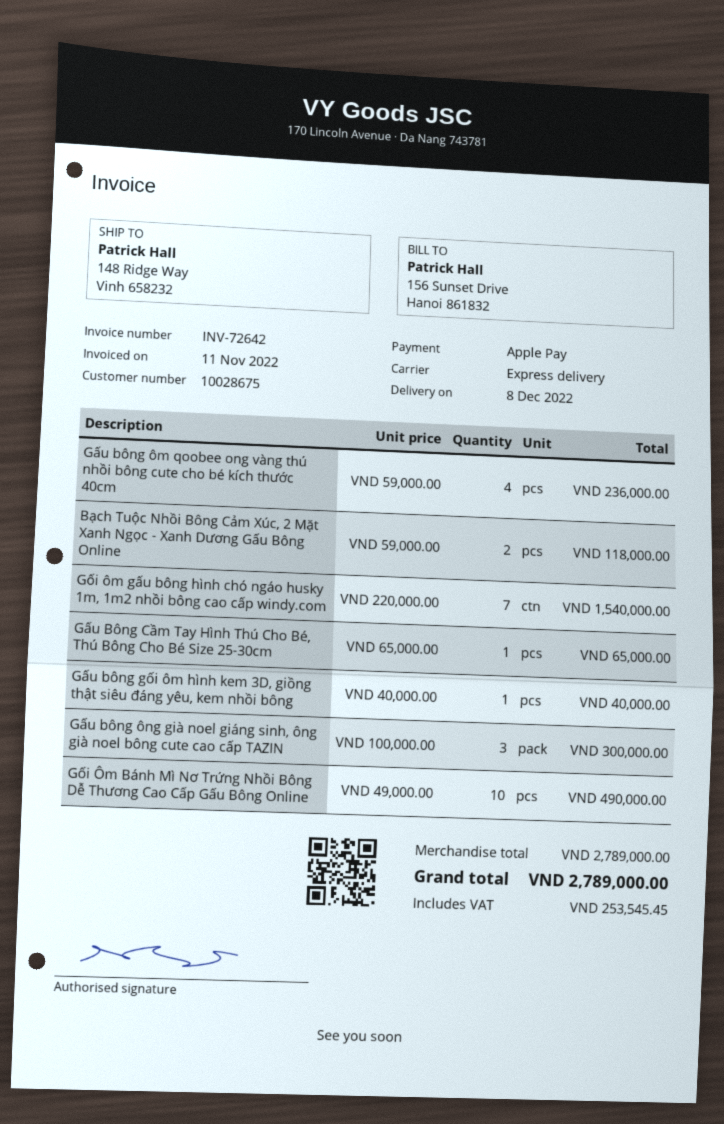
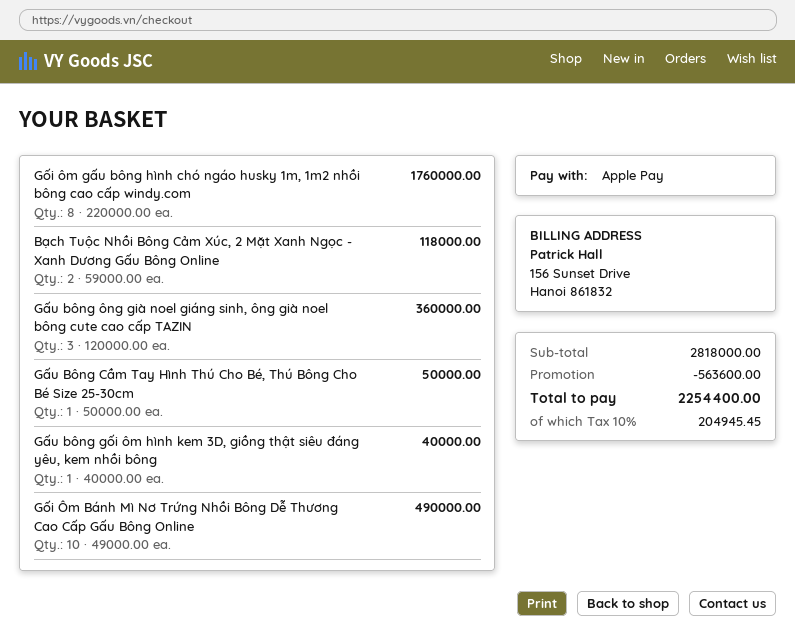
Gấu bông ôm qoobee ong vàng thú nhồi bông cute cho bé kích thước 40cm: 4 x 59000.00 = 236000.00 -> none
Gối ôm gấu bông hình chó ngáo husky 1m, 1m2 nhồi bông cao cấp windy.com: 7 x 220000.00 = 1540000.00 -> 8 x 220000.00 = 1760000.00
Gấu Bông Cầm Tay Hình Thú Cho Bé, Thú Bông Cho Bé Size 25-30cm: 1 x 65000.00 = 65000.00 -> 1 x 50000.00 = 50000.00
Gấu bông ông già noel giáng sinh, ông già noel bông cute cao cấp TAZIN: 3 x 100000.00 = 300000.00 -> 3 x 120000.00 = 360000.00
subtotal: 2789000.00 -> 2818000.00
discount: none -> 563600.00
tax: 253545.45 -> 204945.45
total: 2789000.00 -> 2254400.00

